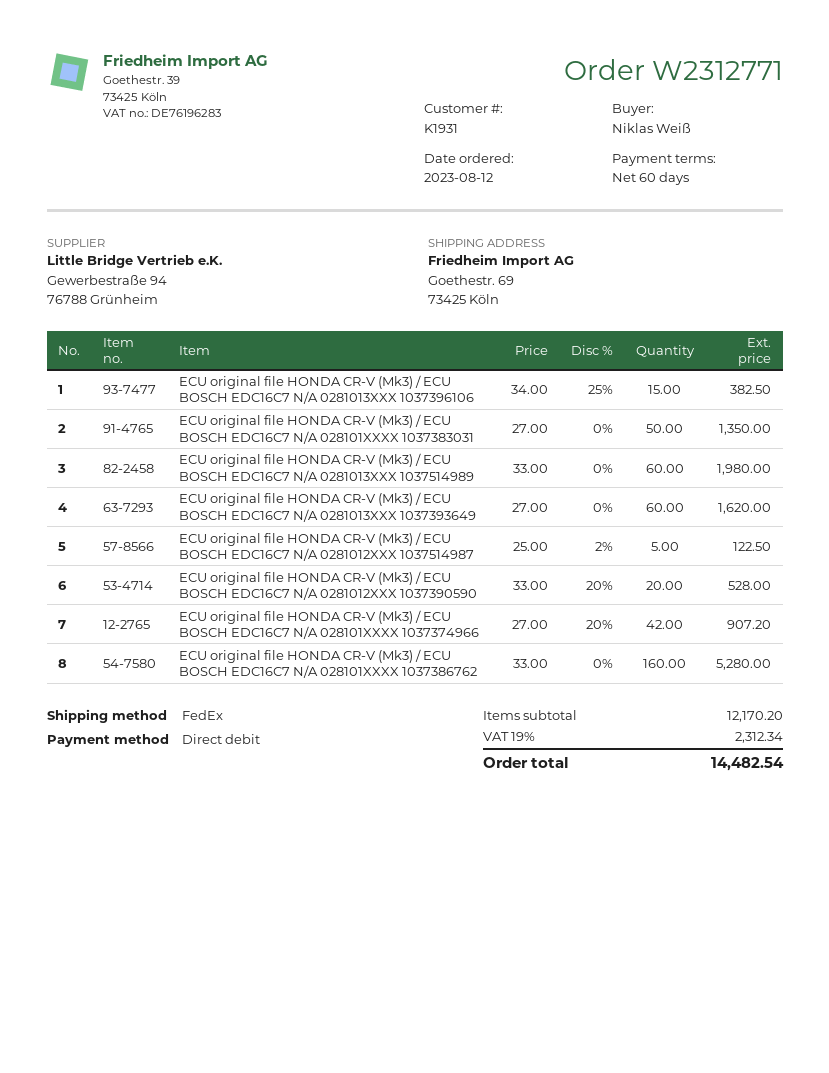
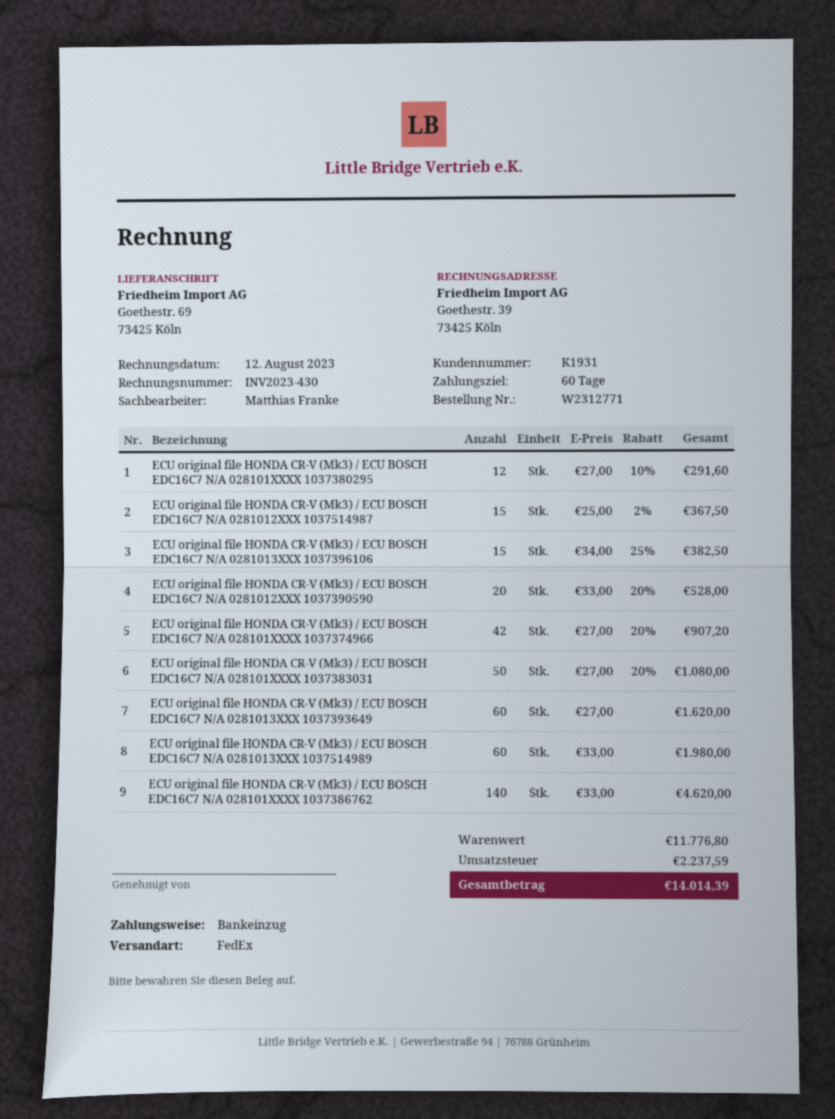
ECU original file HONDA CR-V (Mk3) / ECU BOSCH EDC16C7 N/A 028101XXXX 1037383031: 50 x 27.00 = 1350.00 -> 50 x 27.00 - 20% = 1080.00
ECU original file HONDA CR-V (Mk3) / ECU BOSCH EDC16C7 N/A 0281012XXX 1037514987: 5 x 25.00 - 2% = 122.50 -> 15 x 25.00 - 2% = 367.50
ECU original file HONDA CR-V (Mk3) / ECU BOSCH EDC16C7 N/A 028101XXXX 1037386762: 160 x 33.00 = 5280.00 -> 140 x 33.00 = 4620.00
ECU original file HONDA CR-V (Mk3) / ECU BOSCH EDC16C7 N/A 028101XXXX 1037380295: none -> 12 x 27.00 - 10% = 291.60
subtotal: 12170.20 -> 11776.80
tax: 2312.34 -> 2237.59
total: 14482.54 -> 14014.39

